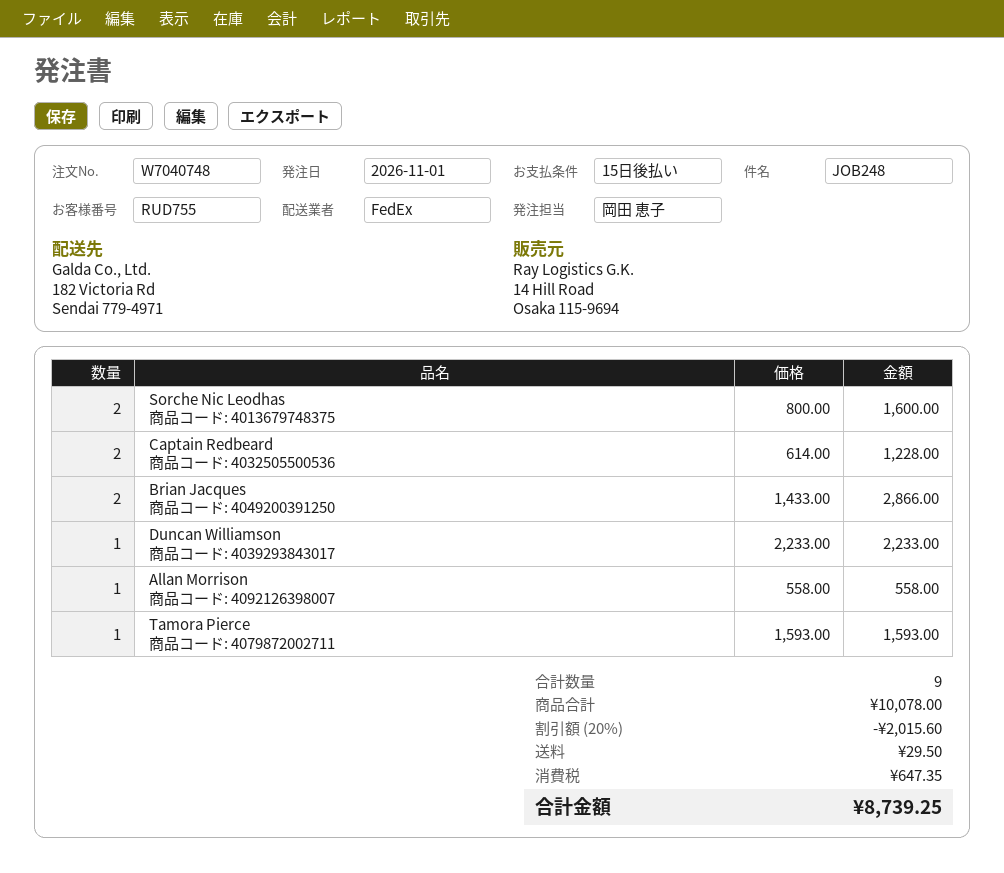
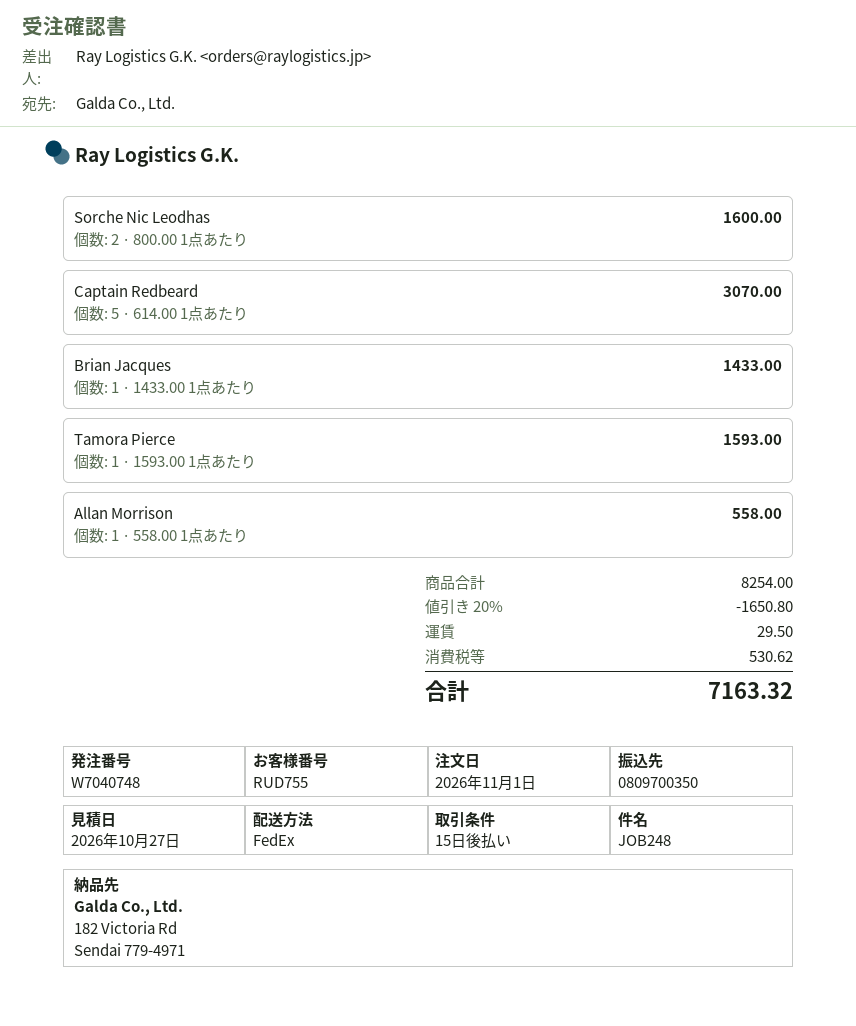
Captain Redbeard: 2 x 614.00 = 1228.00 -> 5 x 614.00 = 3070.00
Brian Jacques: 2 x 1433.00 = 2866.00 -> 1 x 1433.00 = 1433.00
Duncan Williamson: 1 x 2233.00 = 2233.00 -> none
subtotal: 10078.00 -> 8254.00
discount: 20% = 2015.60 -> 20% = 1650.80
tax: 647.35 -> 530.62
total: 8739.25 -> 7163.32

